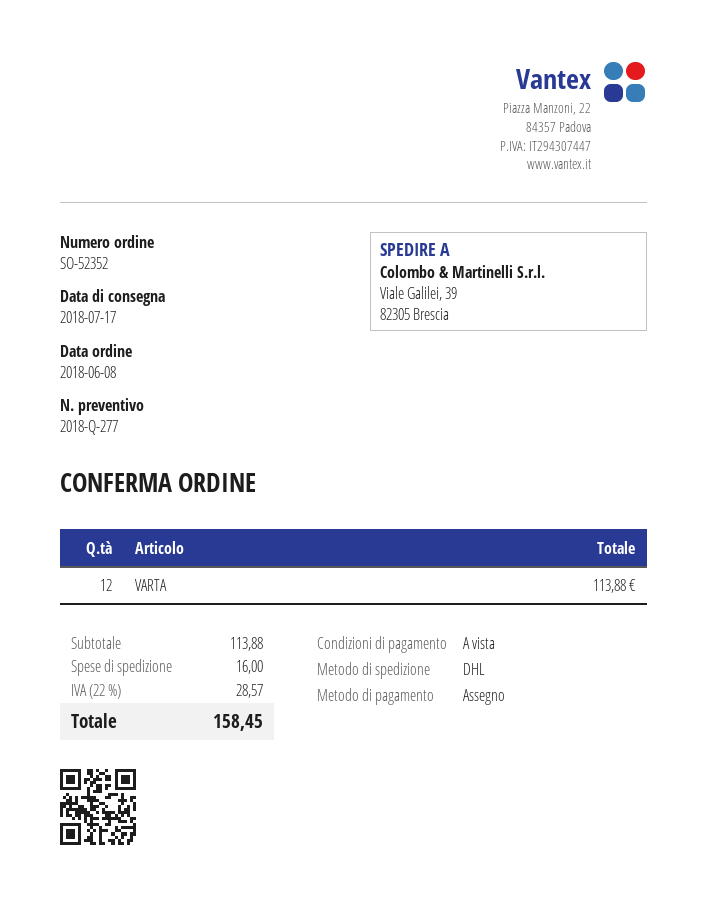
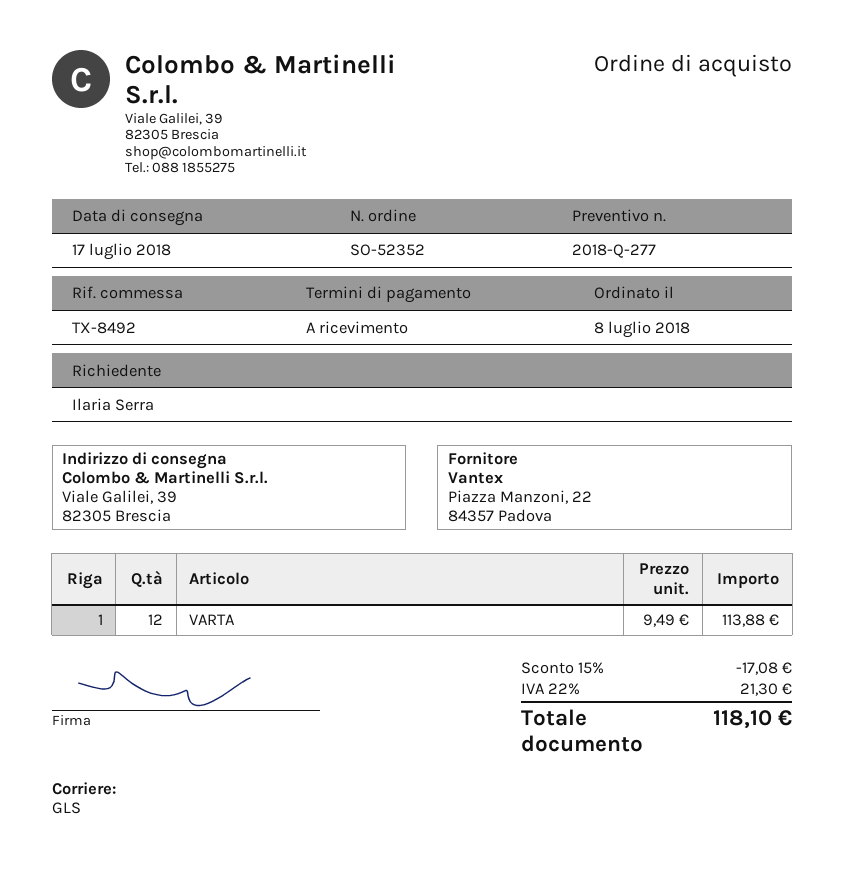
order date: 2018-06-08 -> 2018-07-08
shipping method: DHL -> GLS
discount: none -> 15% = 17.08
shipping: 16.00 -> none
tax: 22% = 28.57 -> 22% = 21.30
total: 158.45 -> 118.10

